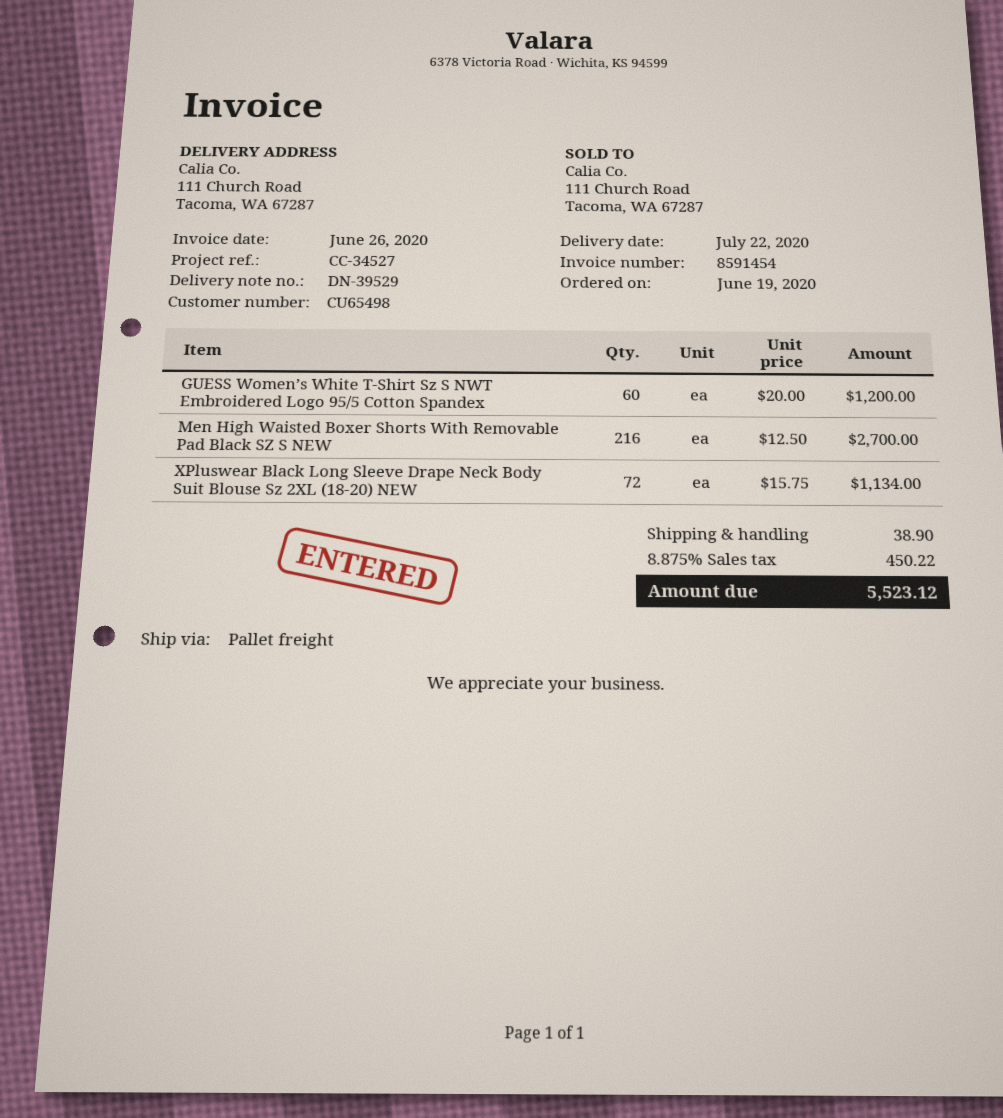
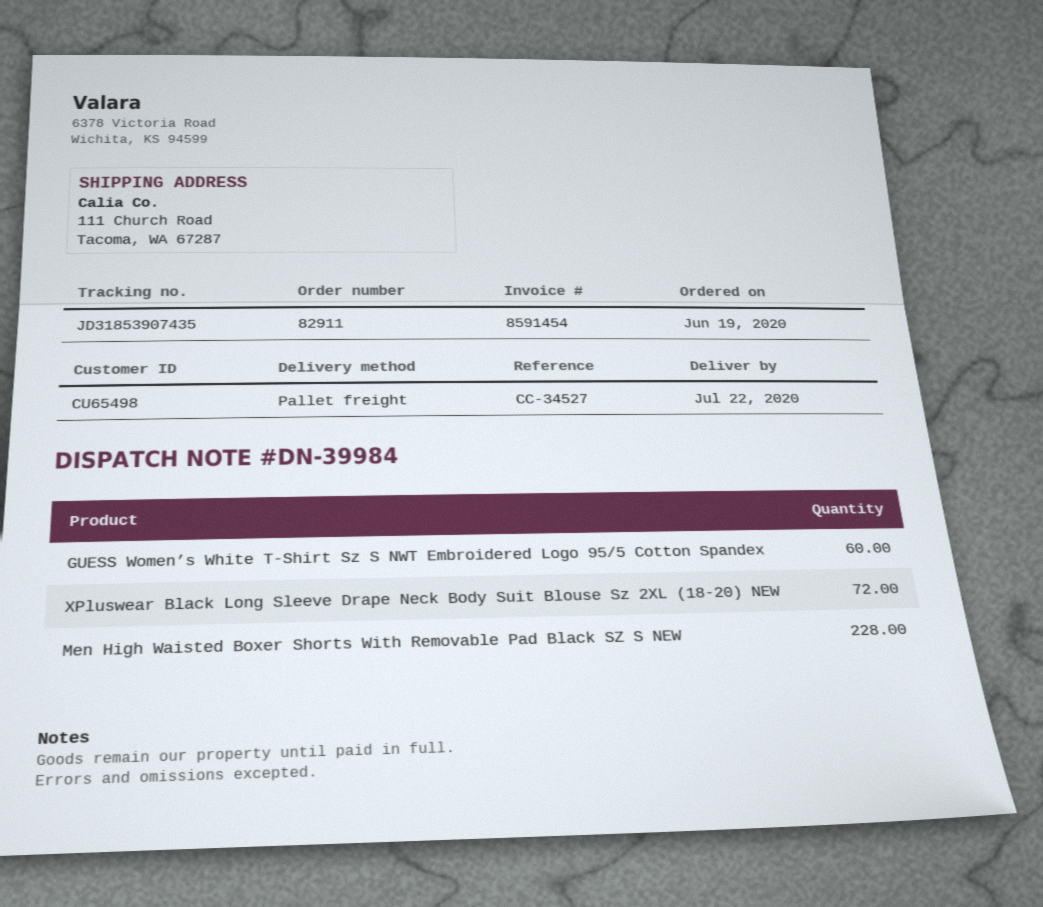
delivery note number: DN-39529 -> DN-39984
Men High Waisted Boxer Shorts With Removable Pad Black SZ S NEW: 216 -> 228

